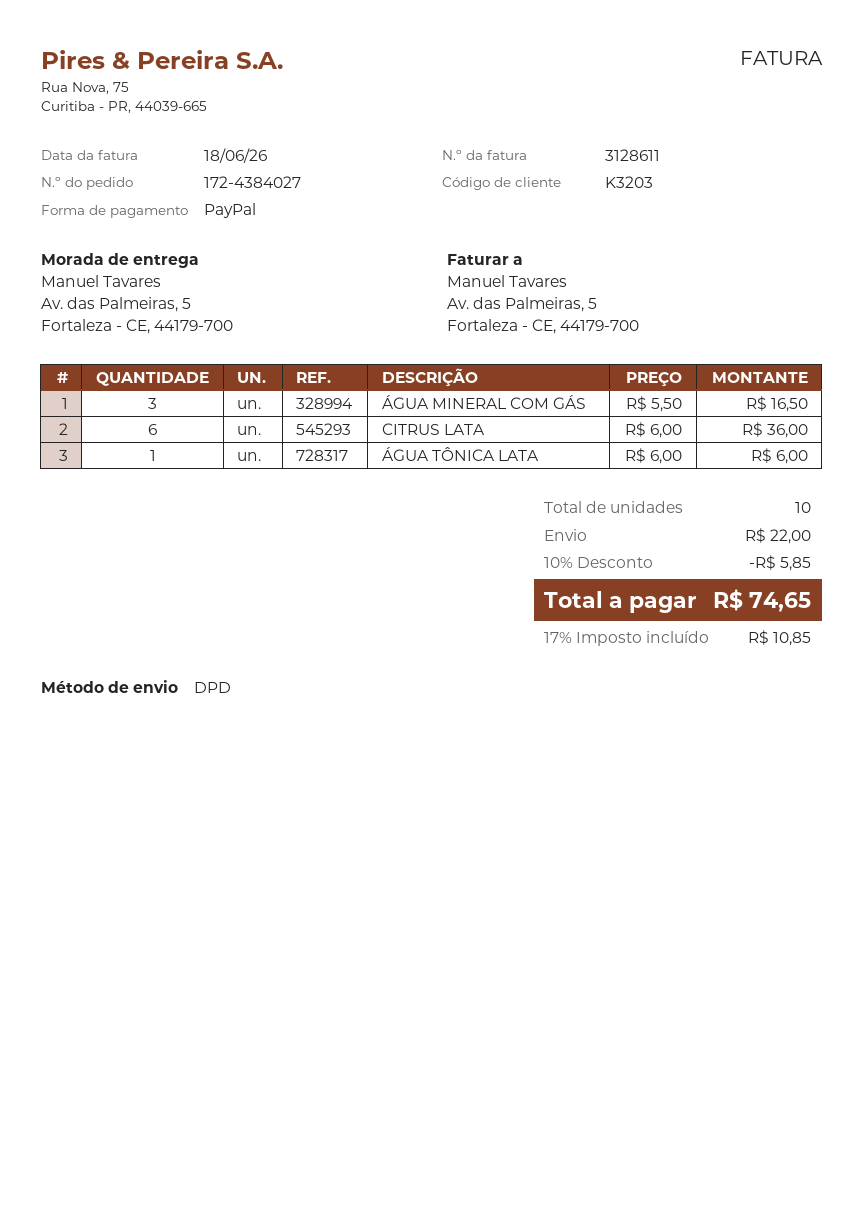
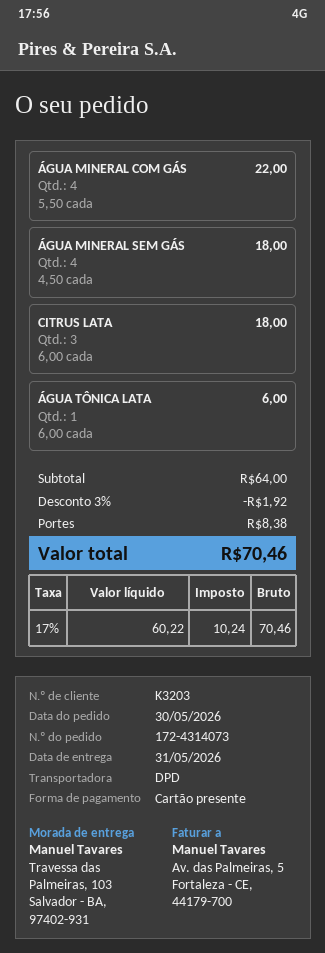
order number: 172-4384027 -> 172-4314073
payment method: PayPal -> gift card
ship to: Av. das Palmeiras, 5, Fortaleza - CE, 44179-700 -> Travessa das Palmeiras, 103, Salvador - BA, 97402-931
ÁGUA MINERAL COM GÁS: 3 x 5.50 = 16.50 -> 4 x 5.50 = 22.00
CITRUS LATA: 6 x 6.00 = 36.00 -> 3 x 6.00 = 18.00
ÁGUA MINERAL SEM GÁS: none -> 4 x 4.50 = 18.00
discount: 10% = 5.85 -> 3% = 1.92
shipping: 22.00 -> 8.38
tax: 17% = 10.85 -> 17% = 10.24
total: 74.65 -> 70.46

